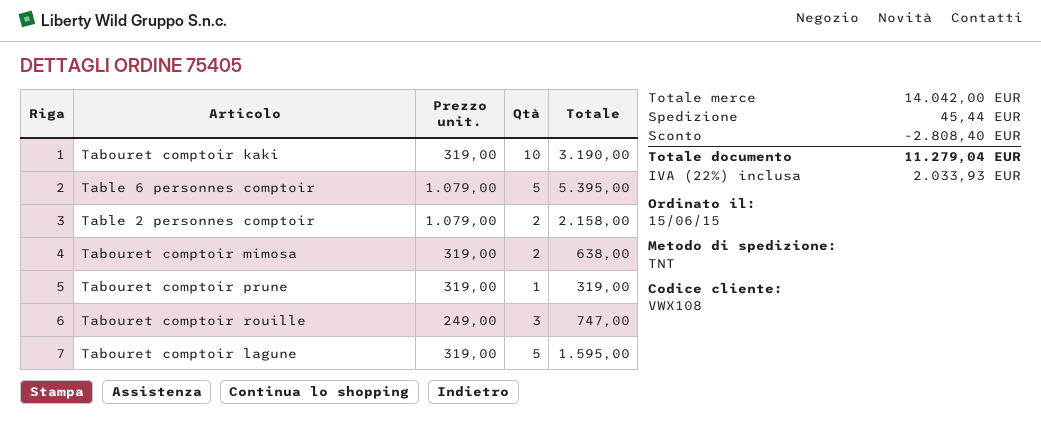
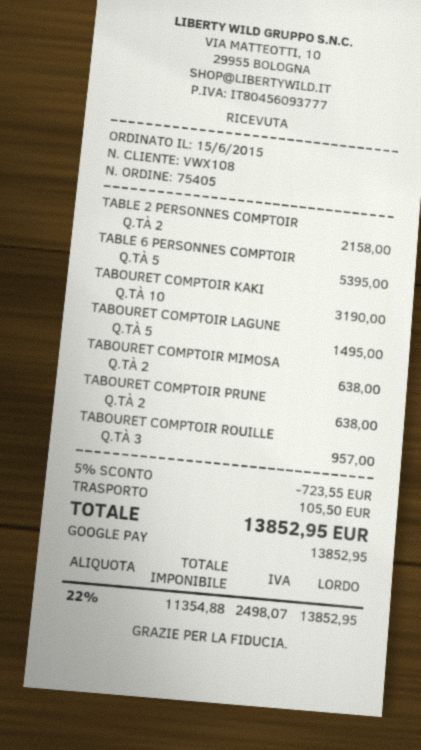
Tabouret comptoir prune: 1 for 319.00 -> 2 for 638.00
Tabouret comptoir rouille: 3 for 747.00 -> 3 for 957.00
Tabouret comptoir lagune: 5 for 1595.00 -> 5 for 1495.00
discount: 2808.40 -> 723.55
shipping: 45.44 -> 105.50
tax: 22% = 2033.93 -> 22% = 2498.07
total: 11279.04 -> 13852.95

